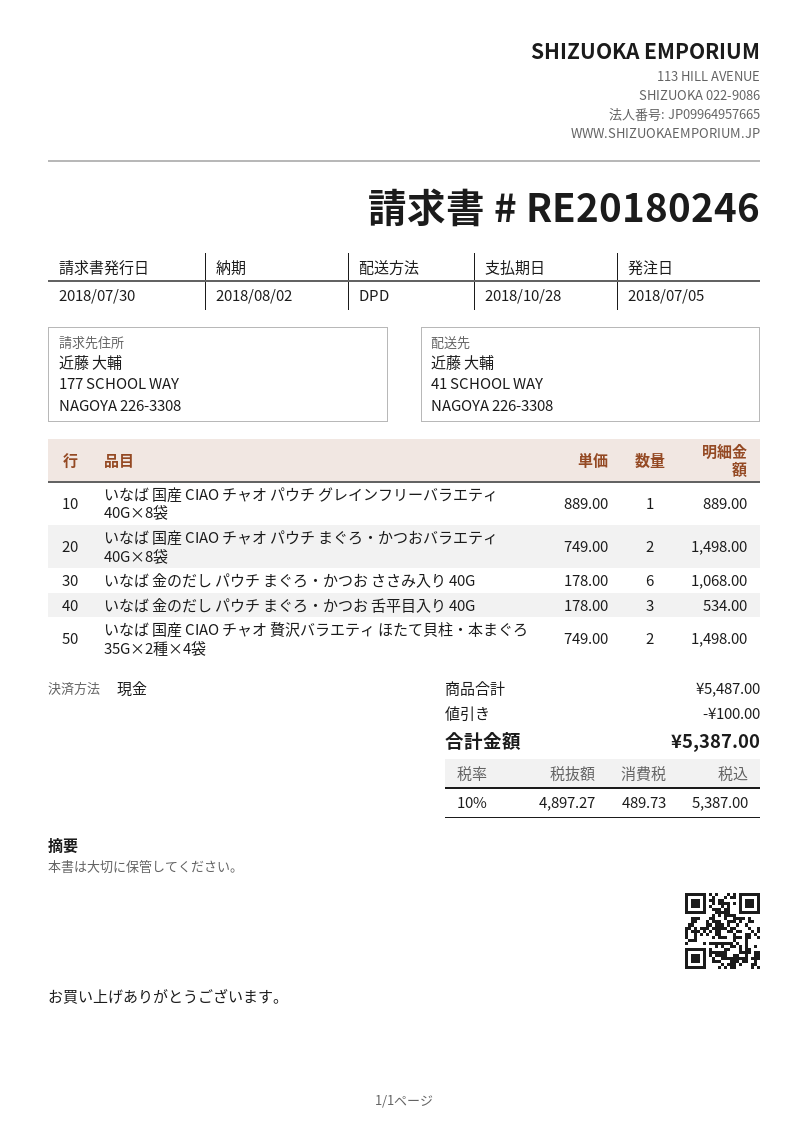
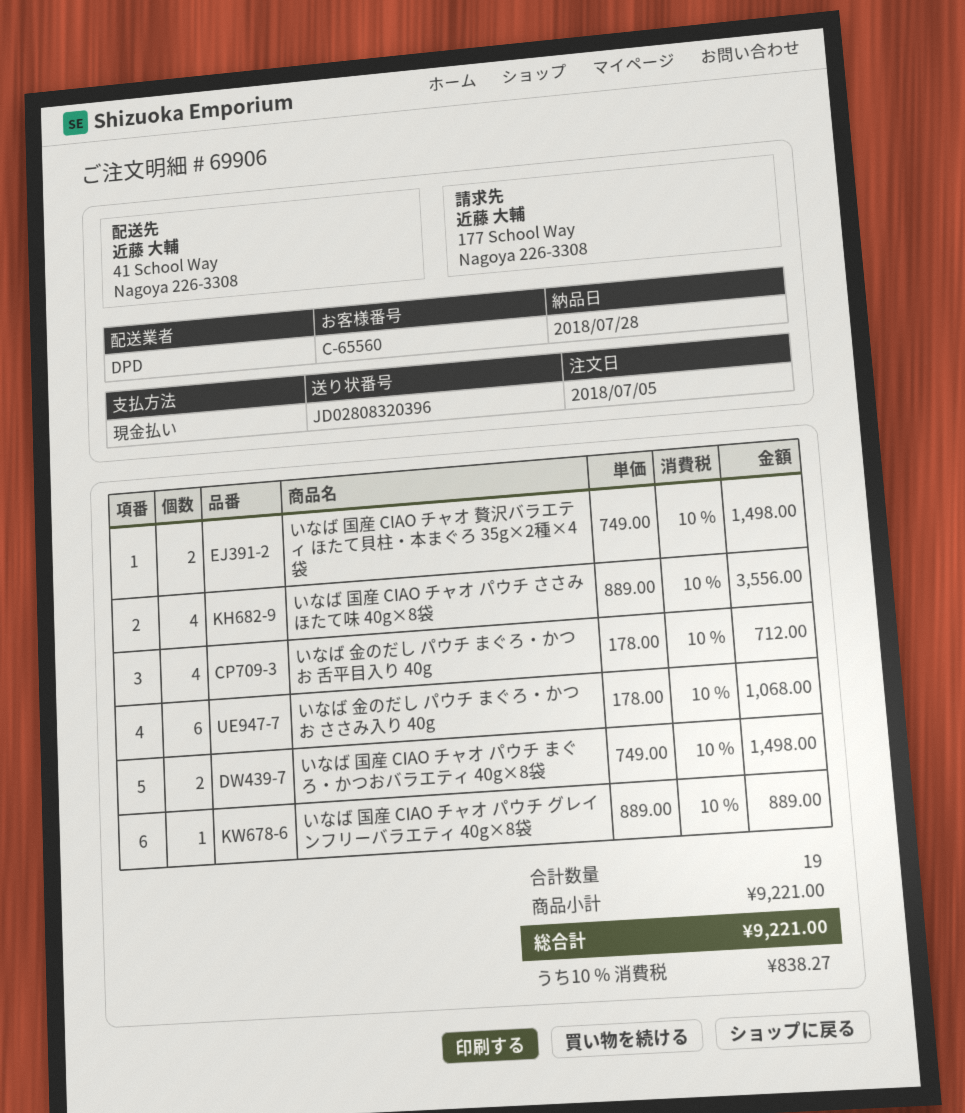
delivery date: 2018-08-02 -> 2018-07-28
いなば 金のだし パウチ まぐろ・かつお 舌平目入り 40G: 3 x 178.00 = 534.00 -> 4 x 178.00 = 712.00
いなば 国産 CIAO チャオ パウチ ささみ ほたて味 40g×8袋: none -> 4 x 889.00 = 3556.00
subtotal: 5487.00 -> 9221.00
discount: 100.00 -> none
tax: 10% = 489.73 -> 10% = 838.27
total: 5387.00 -> 9221.00

